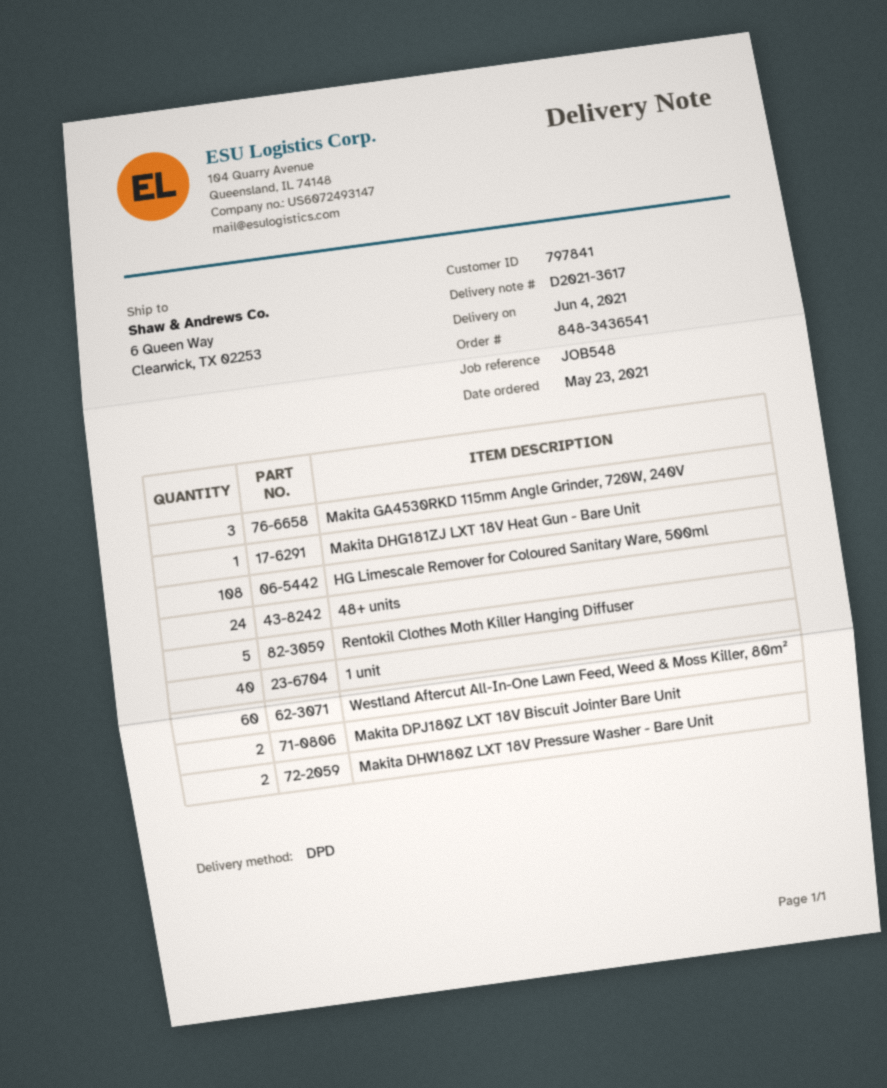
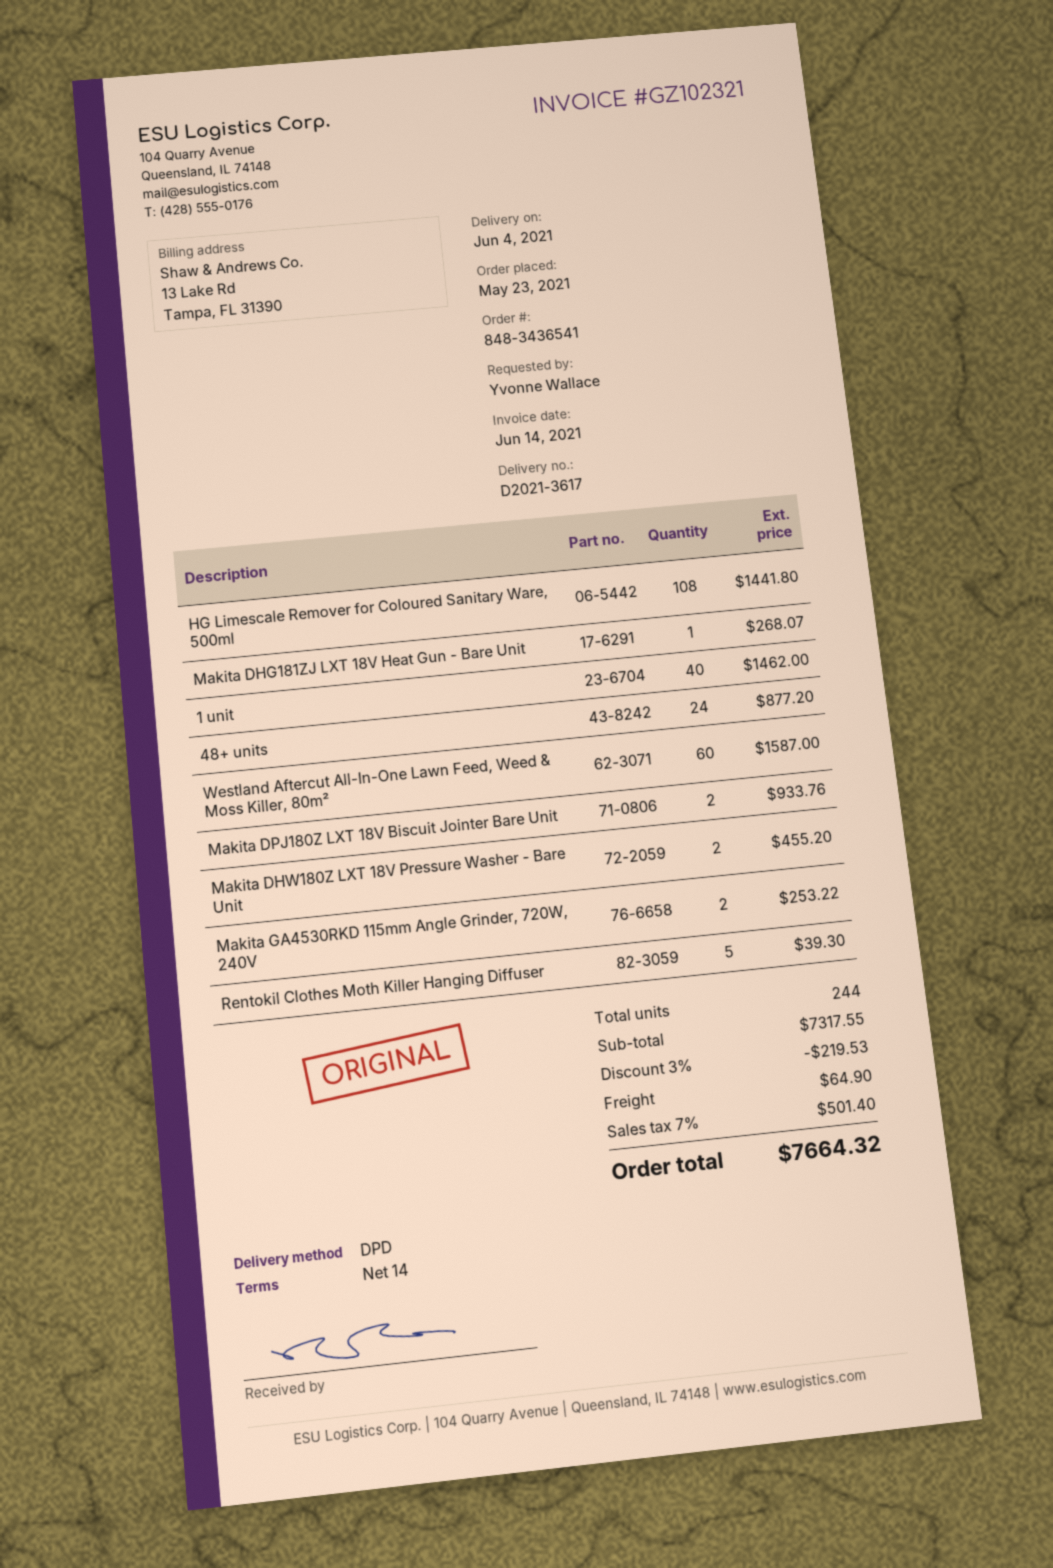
Makita GA4530RKD 115mm Angle Grinder, 720W, 240V: 3 -> 2

